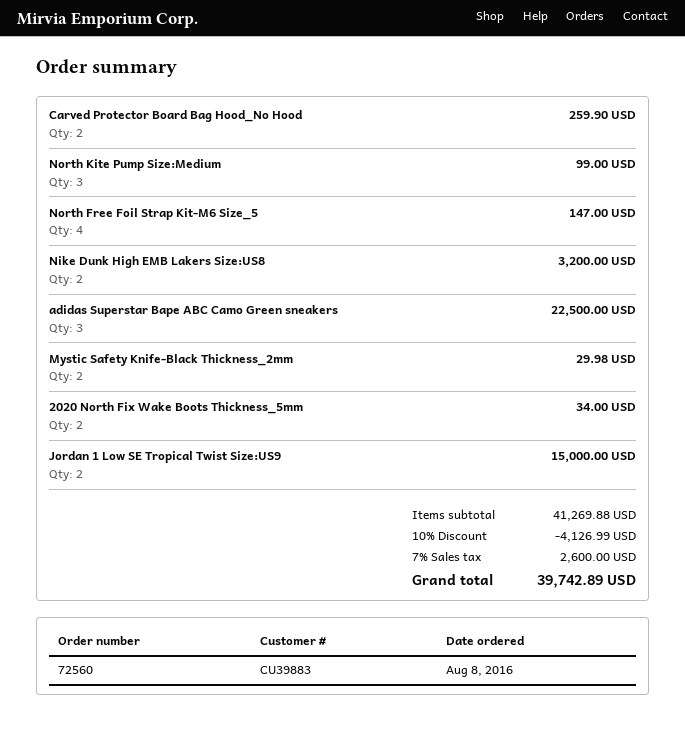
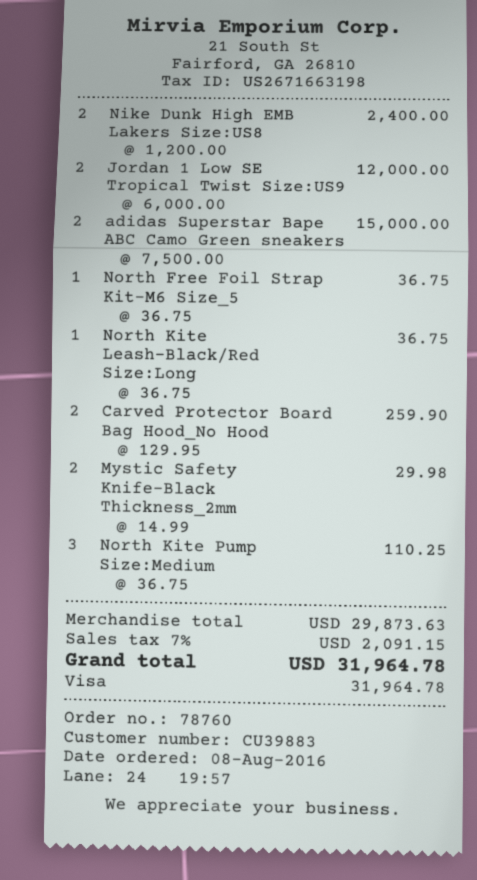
order number: 72560 -> 78760
North Kite Pump Size:Medium: 3 for 99.00 -> 3 for 110.25
North Free Foil Strap Kit-M6 Size_5: 4 for 147.00 -> 1 for 36.75
Nike Dunk High EMB Lakers Size:US8: 2 for 3200.00 -> 2 for 2400.00
adidas Superstar Bape ABC Camo Green sneakers: 3 for 22500.00 -> 2 for 15000.00
2020 North Fix Wake Boots Thickness_5mm: 2 for 34.00 -> none
Jordan 1 Low SE Tropical Twist Size:US9: 2 for 15000.00 -> 2 for 12000.00
North Kite Leash-Black/Red Size:Long: none -> 1 for 36.75
subtotal: 41269.88 -> 29873.63
discount: 10% = 4126.99 -> none
tax: 7% = 2600.00 -> 7% = 2091.15
total: 39742.89 -> 31964.78

